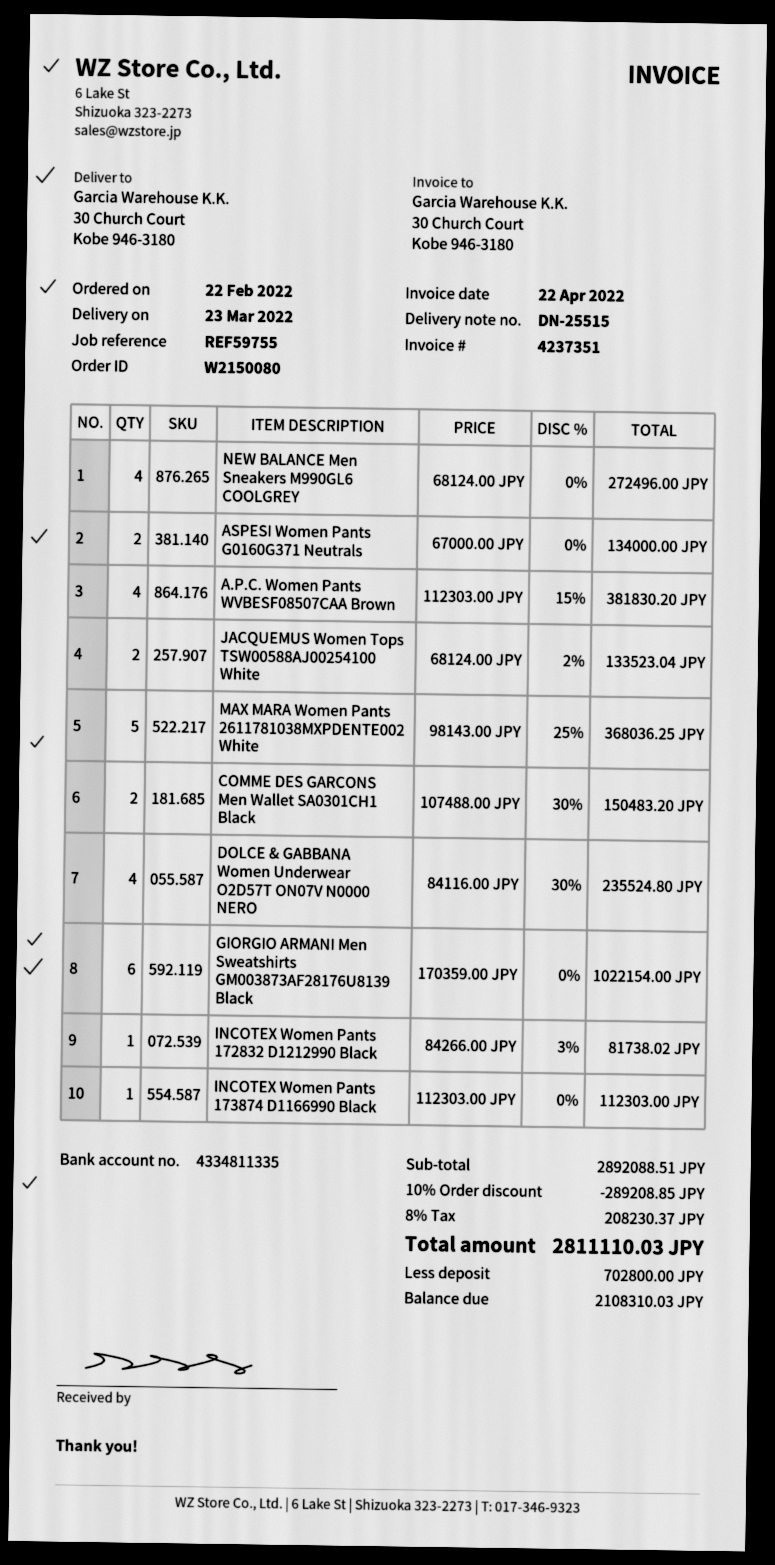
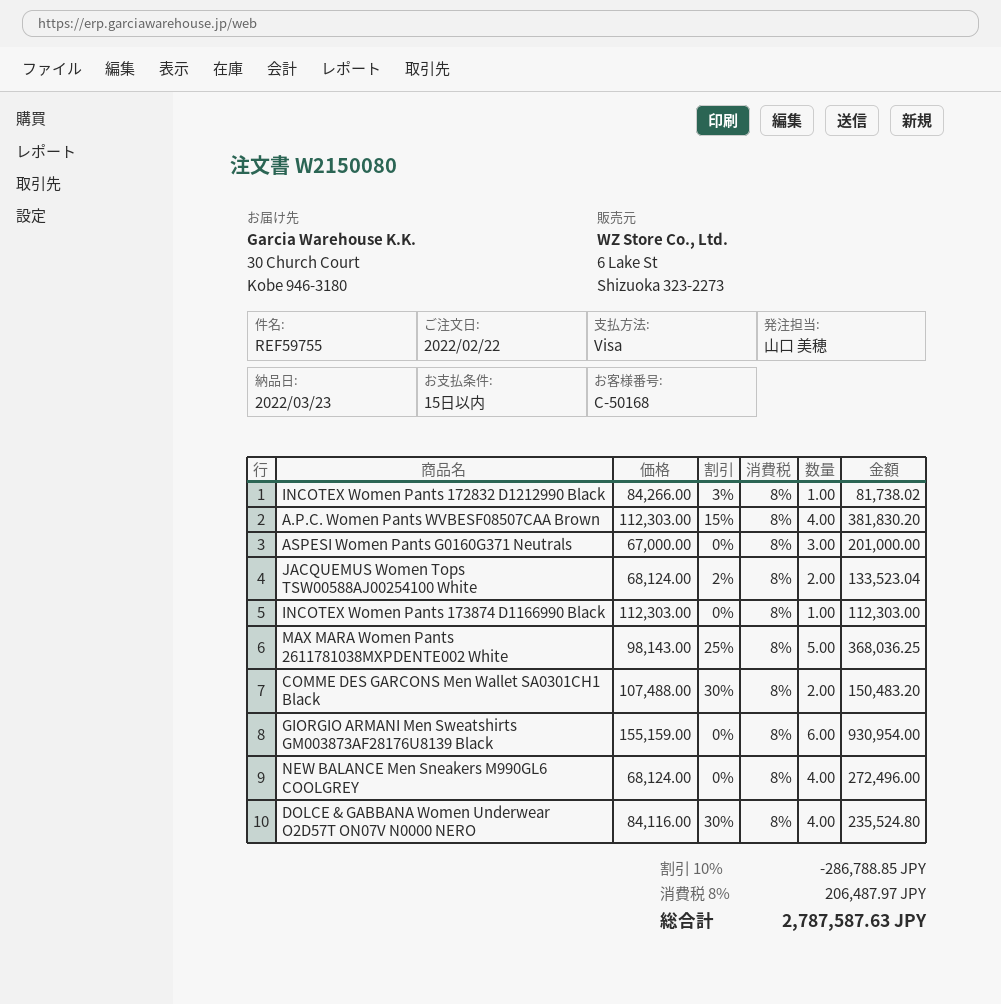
ASPESI Women Pants G0160G371 Neutrals: 2 x 67000.00 = 134000.00 -> 3 x 67000.00 = 201000.00
GIORGIO ARMANI Men Sweatshirts GM003873AF28176U8139 Black: 6 x 170359.00 = 1022154.00 -> 6 x 155159.00 = 930954.00
discount: 10% = 289208.85 -> 10% = 286788.85
tax: 8% = 208230.37 -> 8% = 206487.97
total: 2811110.03 -> 2787587.63

